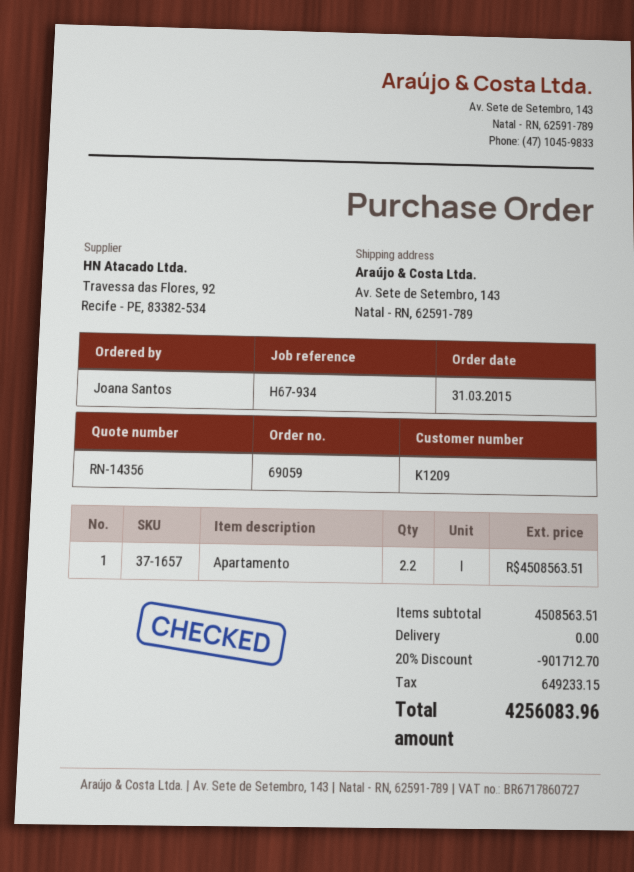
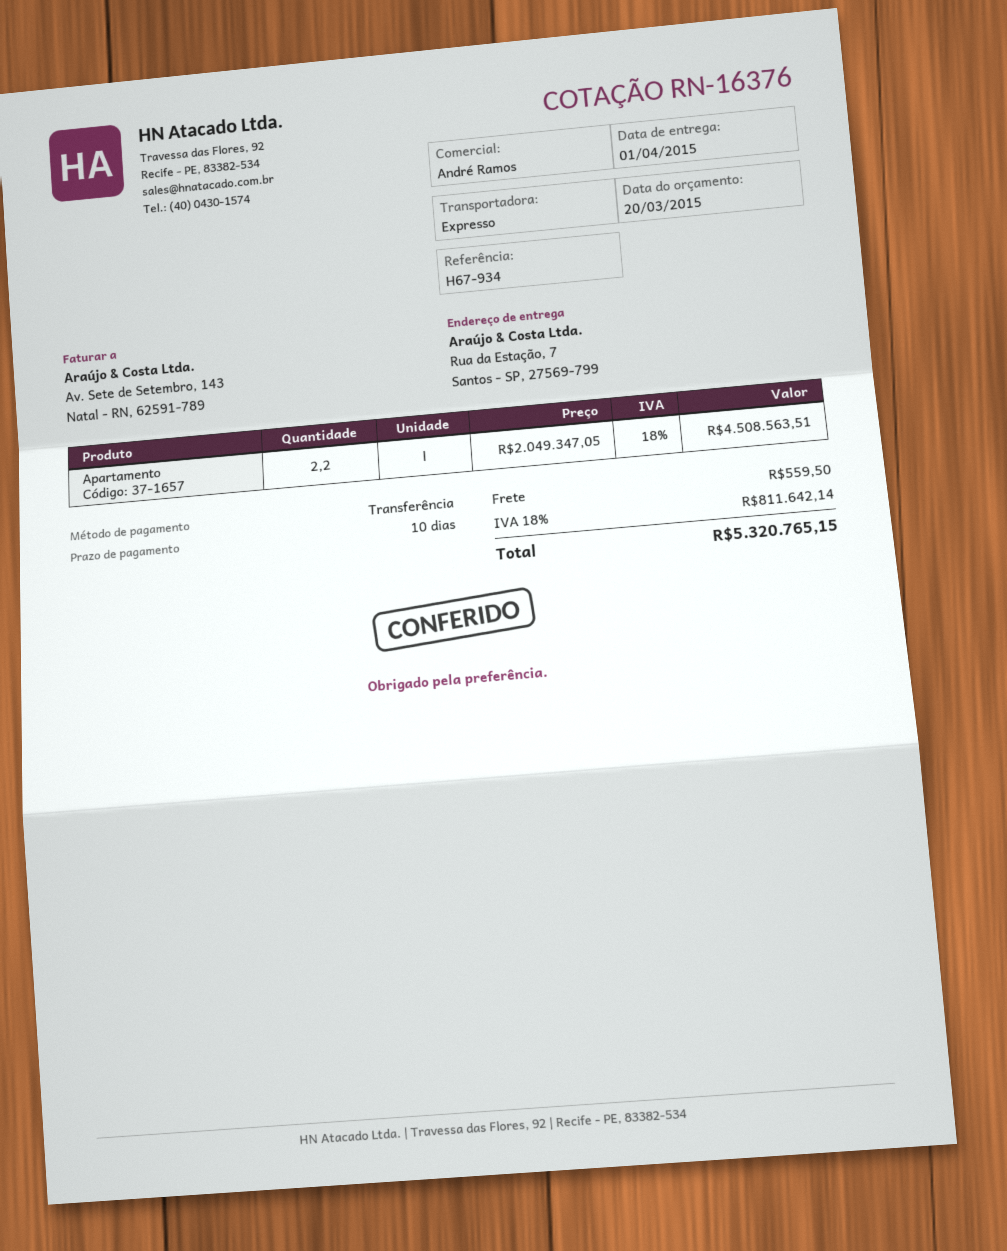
quote number: RN-14356 -> RN-16376
ship to: Av. Sete de Setembro, 143, Natal - RN, 62591-789 -> Rua da Estação, 7, Santos - SP, 27569-799
discount: 20% = 901712.70 -> none
shipping: 0.00 -> 559.50
tax: 649233.15 -> 811642.14
total: 4256083.96 -> 5320765.15

